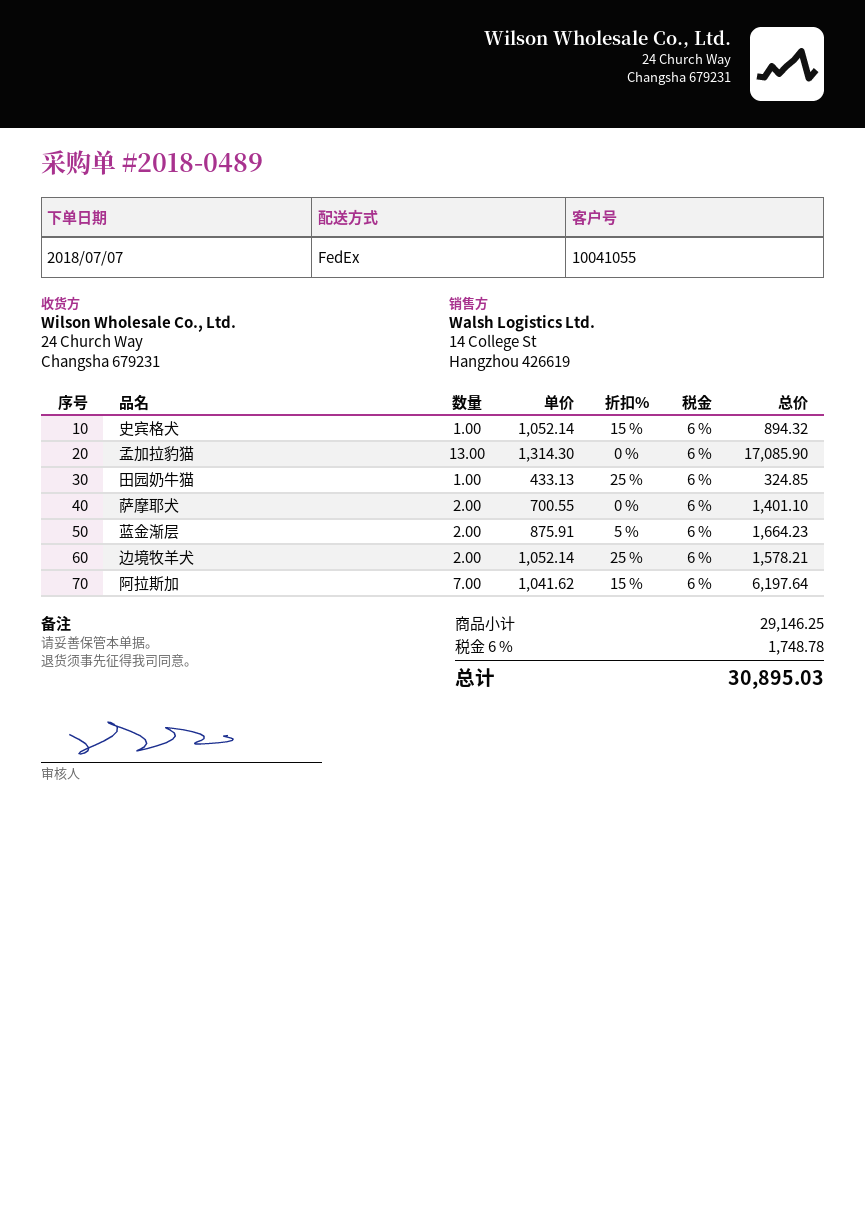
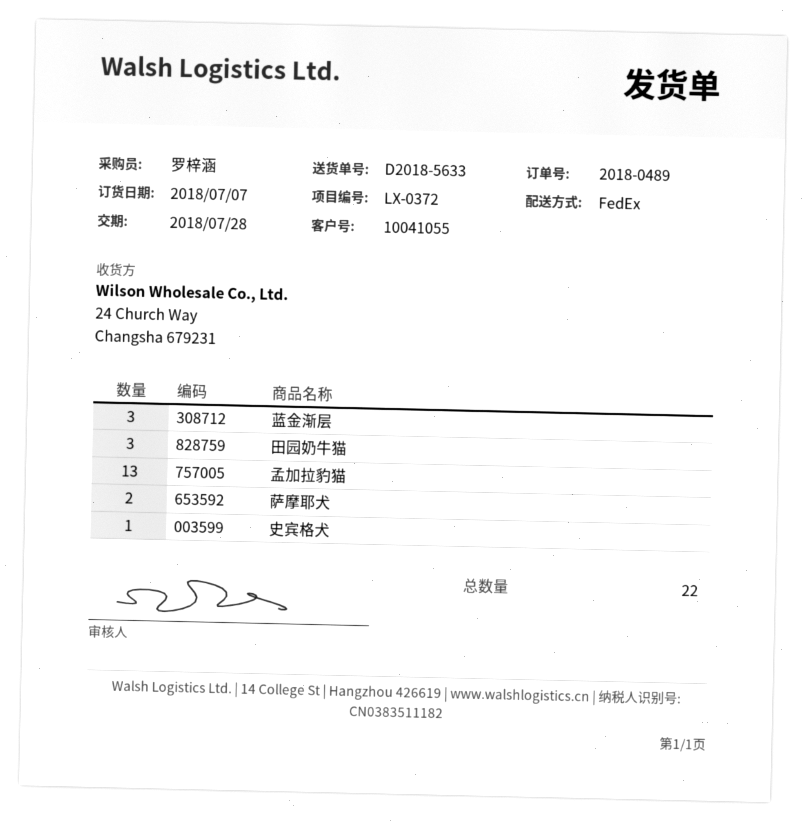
田园奶牛猫: 1 -> 3
蓝金渐层: 2 -> 3
边境牧羊犬: 2 -> none
阿拉斯加: 7 -> none

